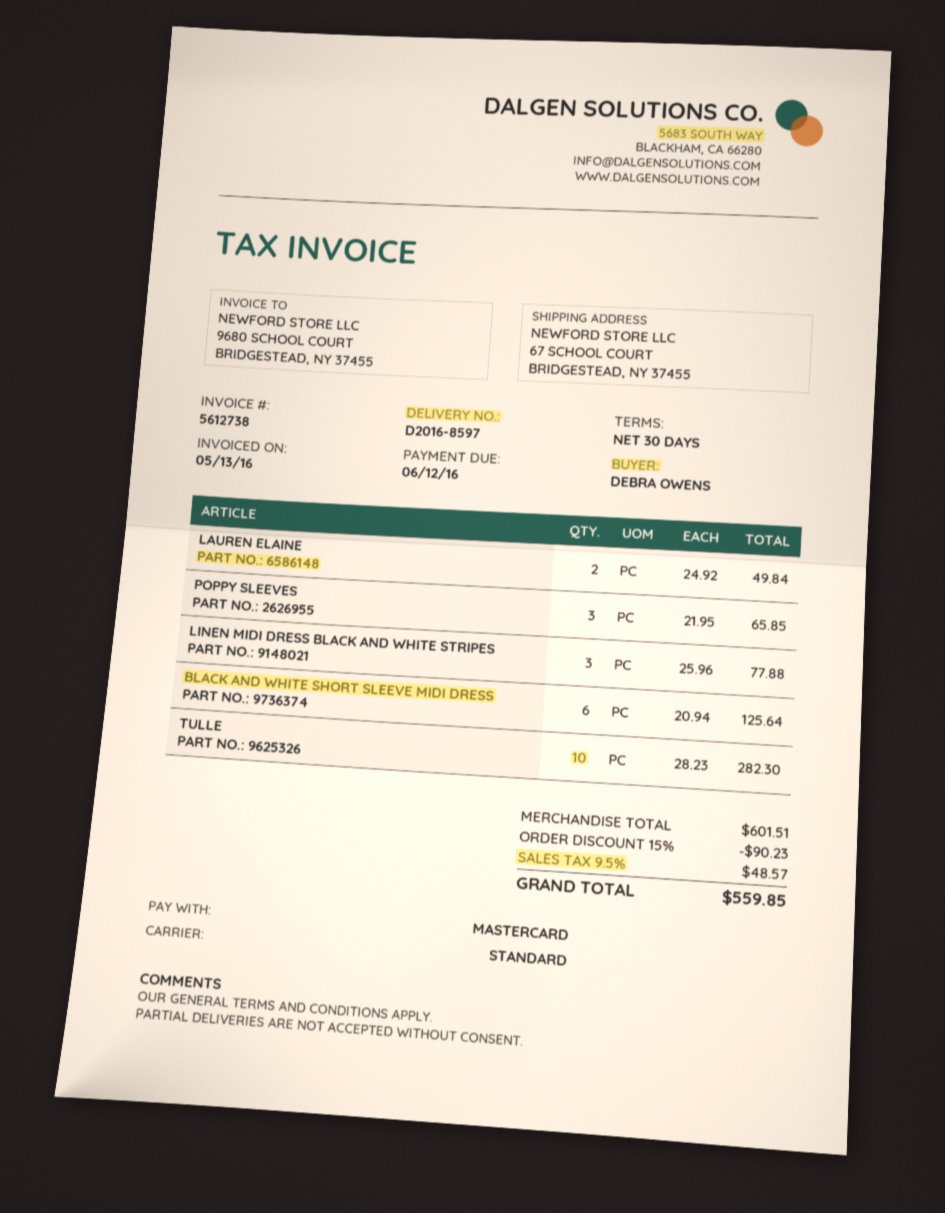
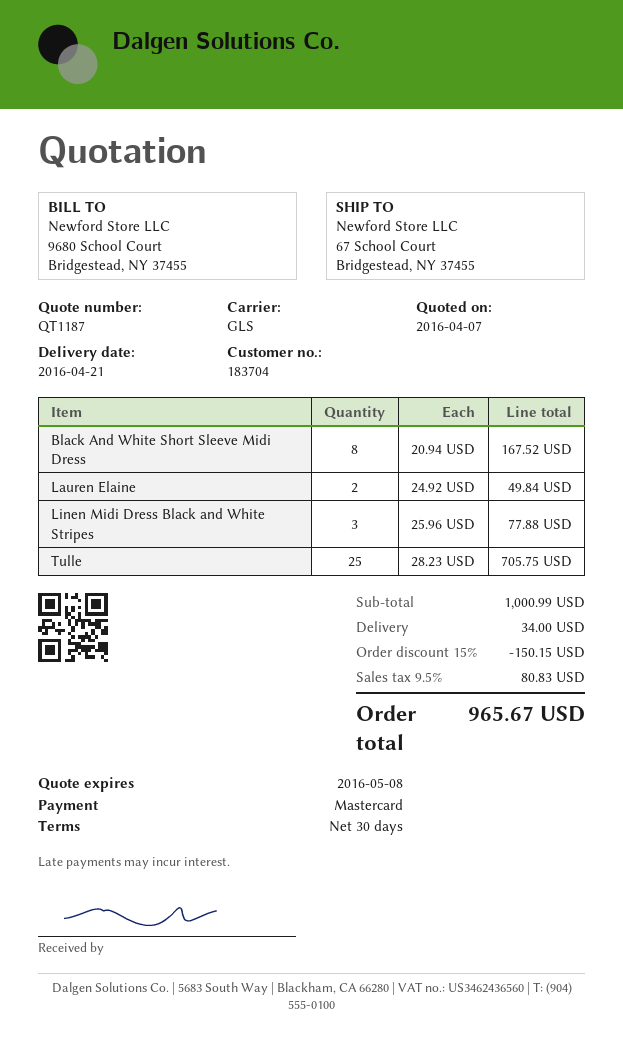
shipping method: standard -> GLS
POPPY SLEEVES: 3 x 21.95 = 65.85 -> none
BLACK AND WHITE SHORT SLEEVE MIDI DRESS: 6 x 20.94 = 125.64 -> 8 x 20.94 = 167.52
TULLE: 10 x 28.23 = 282.30 -> 25 x 28.23 = 705.75
subtotal: 601.51 -> 1000.99
discount: 15% = 90.23 -> 15% = 150.15
shipping: none -> 34.00
tax: 9.5% = 48.57 -> 9.5% = 80.83
total: 559.85 -> 965.67

